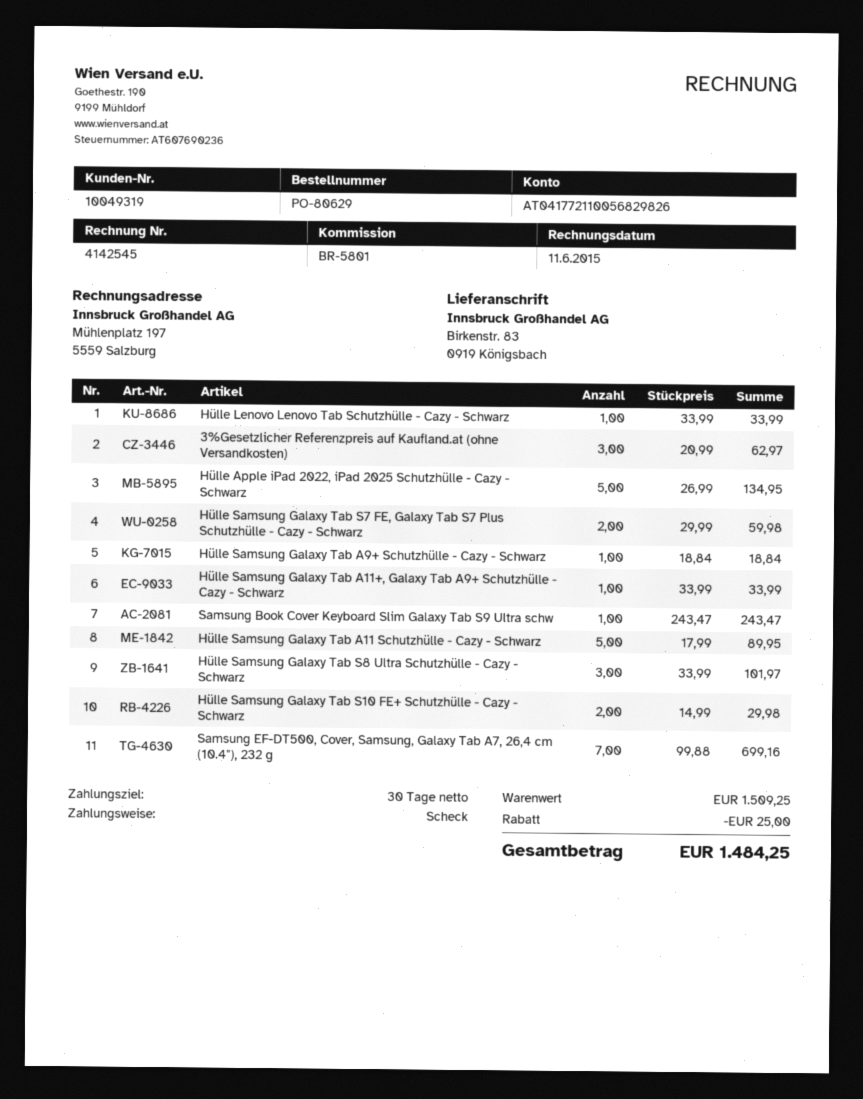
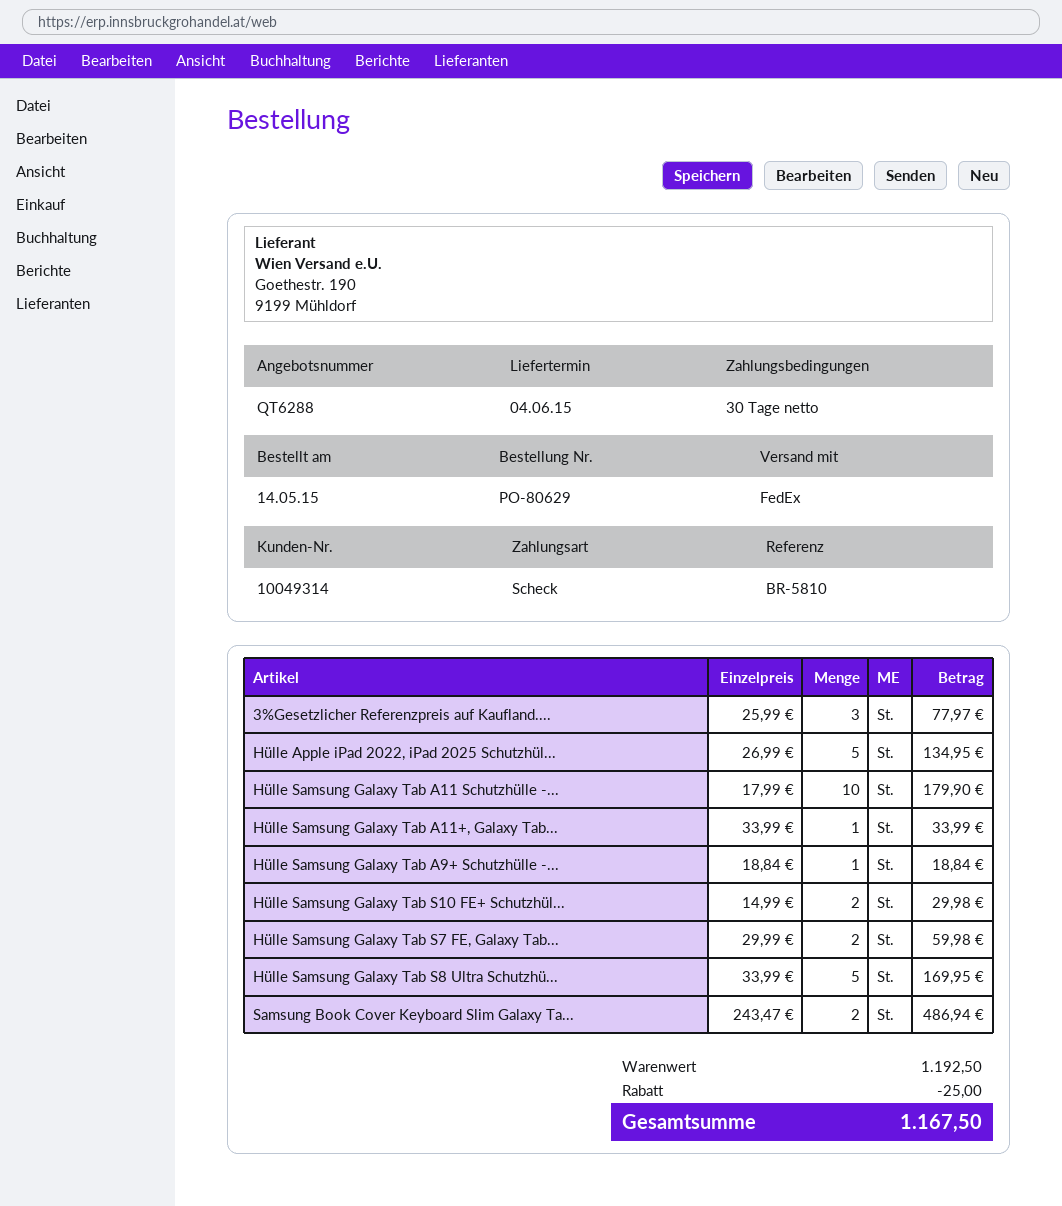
customer number: 10049319 -> 10049314
reference: BR-5801 -> BR-5810
Hülle Lenovo Lenovo Tab Schutzhülle - Cazy - Schwarz: 1 x 33.99 = 33.99 -> none
3%Gesetzlicher Referenzpreis auf Kaufland.at (ohne Versandkosten): 3 x 20.99 = 62.97 -> 3 x 25.99 = 77.97
Samsung Book Cover Keyboard Slim Galaxy Tab S9 Ultra schw: 1 x 243.47 = 243.47 -> 2 x 243.47 = 486.94
Hülle Samsung Galaxy Tab A11 Schutzhülle - Cazy - Schwarz: 5 x 17.99 = 89.95 -> 10 x 17.99 = 179.90
Hülle Samsung Galaxy Tab S8 Ultra Schutzhülle - Cazy - Schwarz: 3 x 33.99 = 101.97 -> 5 x 33.99 = 169.95
Samsung EF-DT500, Cover, Samsung, Galaxy Tab A7, 26,4 cm (10.4"), 232 g: 7 x 99.88 = 699.16 -> none
subtotal: 1509.25 -> 1192.50
total: 1484.25 -> 1167.50

